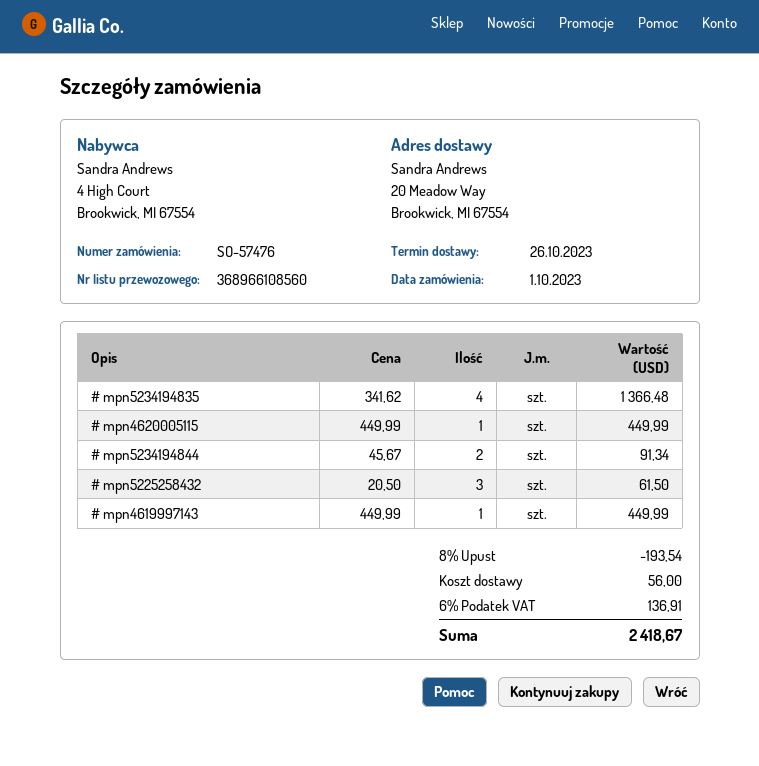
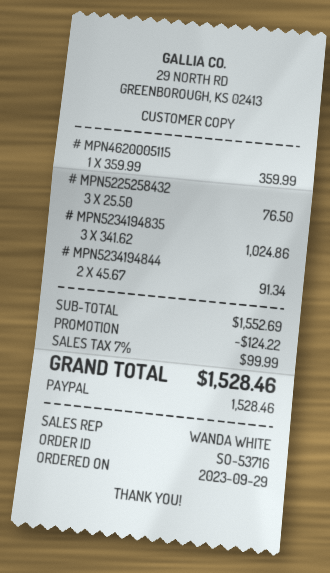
order number: SO-57476 -> SO-53716
order date: 2023-10-01 -> 2023-09-29
# mpn5234194835: 4 x 341.62 = 1366.48 -> 3 x 341.62 = 1024.86
# mpn4620005115: 1 x 449.99 = 449.99 -> 1 x 359.99 = 359.99
# mpn5225258432: 3 x 20.50 = 61.50 -> 3 x 25.50 = 76.50
# mpn4619997143: 1 x 449.99 = 449.99 -> none
discount: 193.54 -> 124.22
shipping: 56.00 -> none
tax: 6% = 136.91 -> 7% = 99.99
total: 2418.67 -> 1528.46

